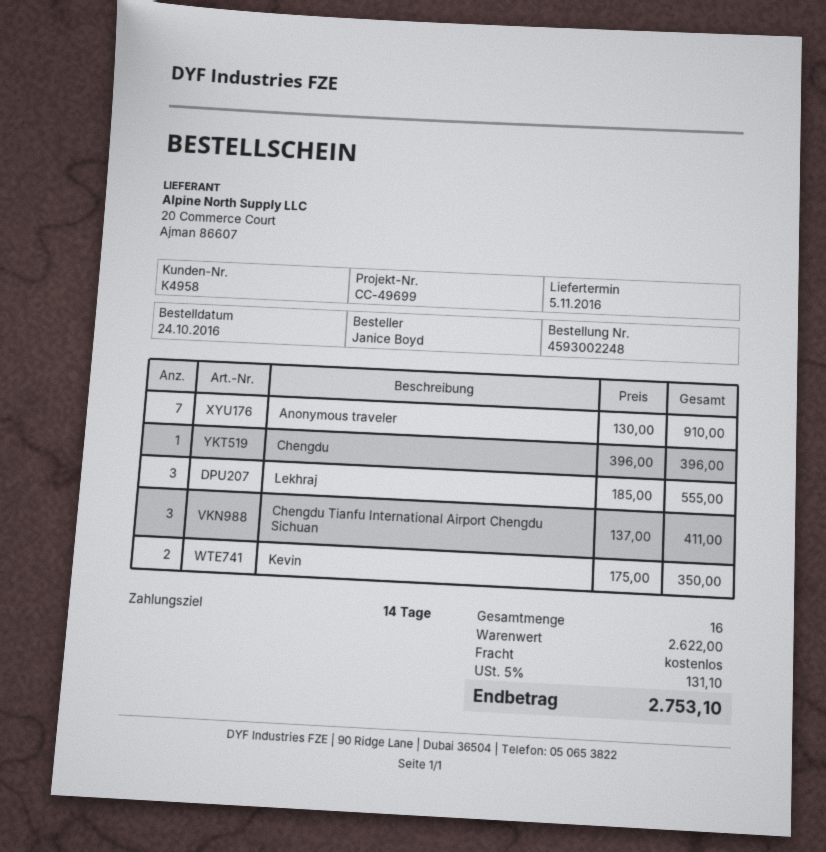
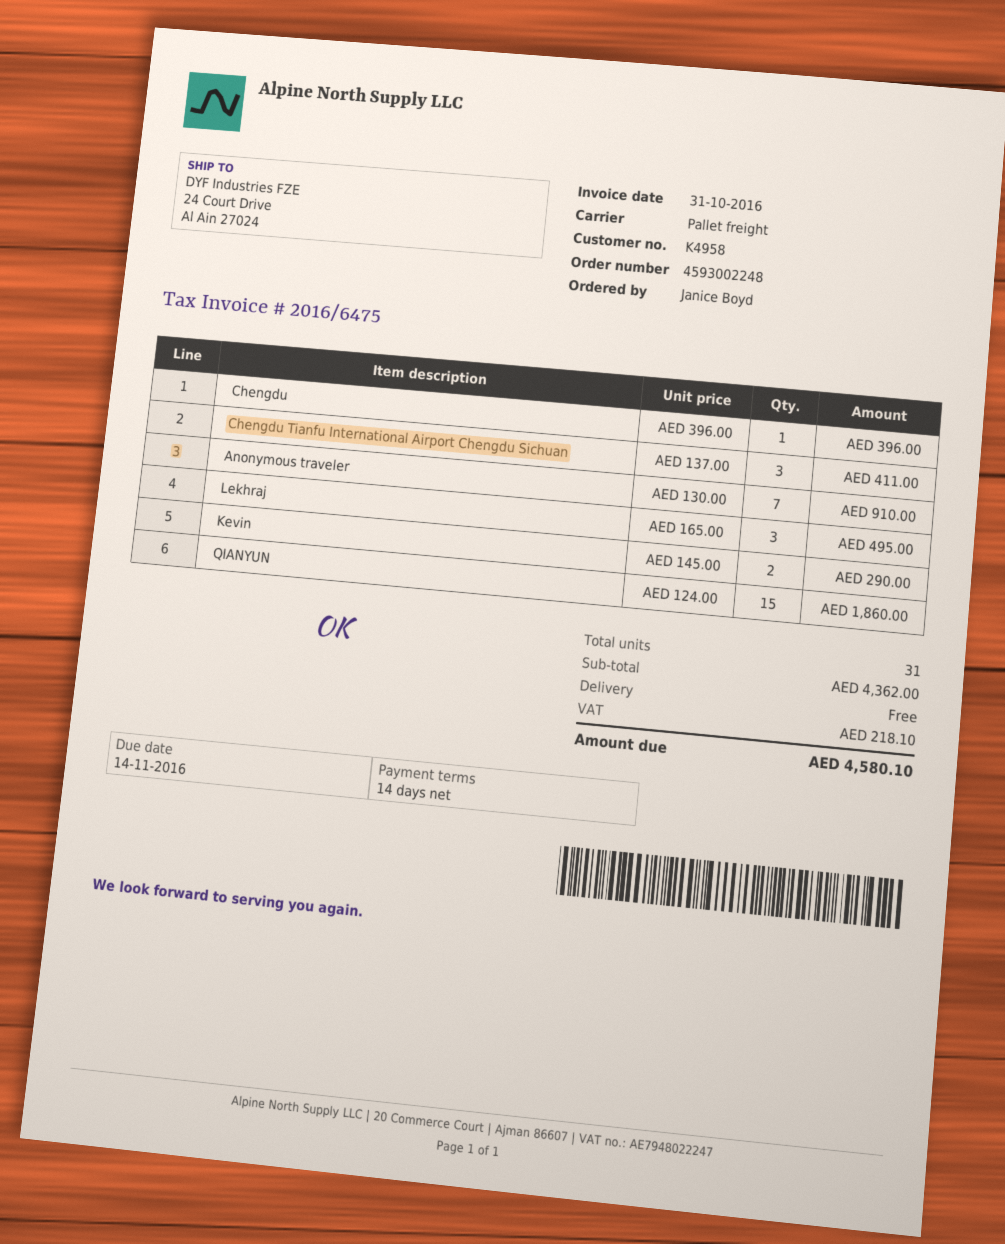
Lekhraj: 3 x 185.00 = 555.00 -> 3 x 165.00 = 495.00
Kevin: 2 x 175.00 = 350.00 -> 2 x 145.00 = 290.00
QIANYUN: none -> 15 x 124.00 = 1860.00
total quantity: 16 -> 31
subtotal: 2622.00 -> 4362.00
tax: 131.10 -> 218.10
total: 2753.10 -> 4580.10

